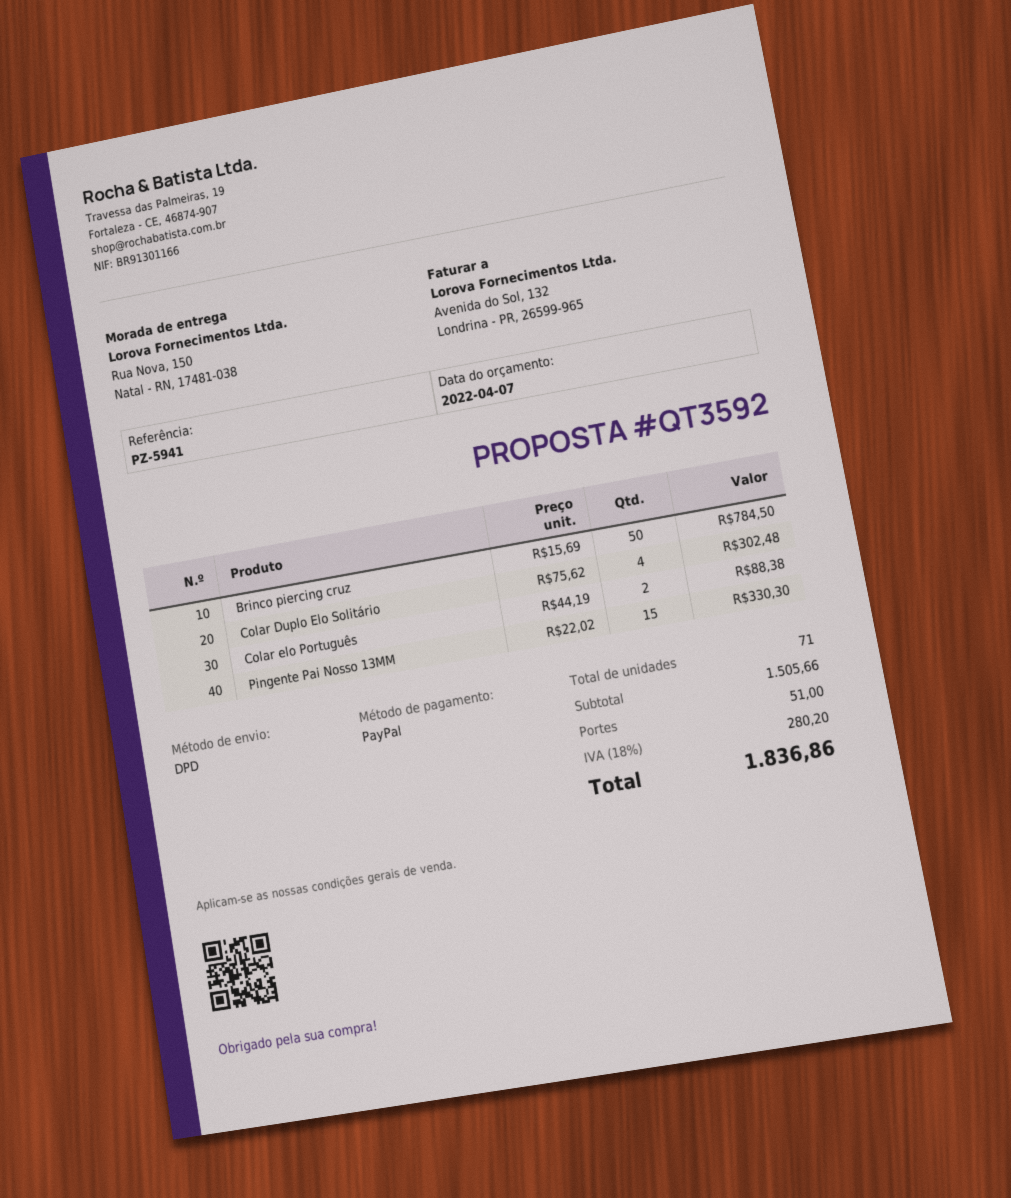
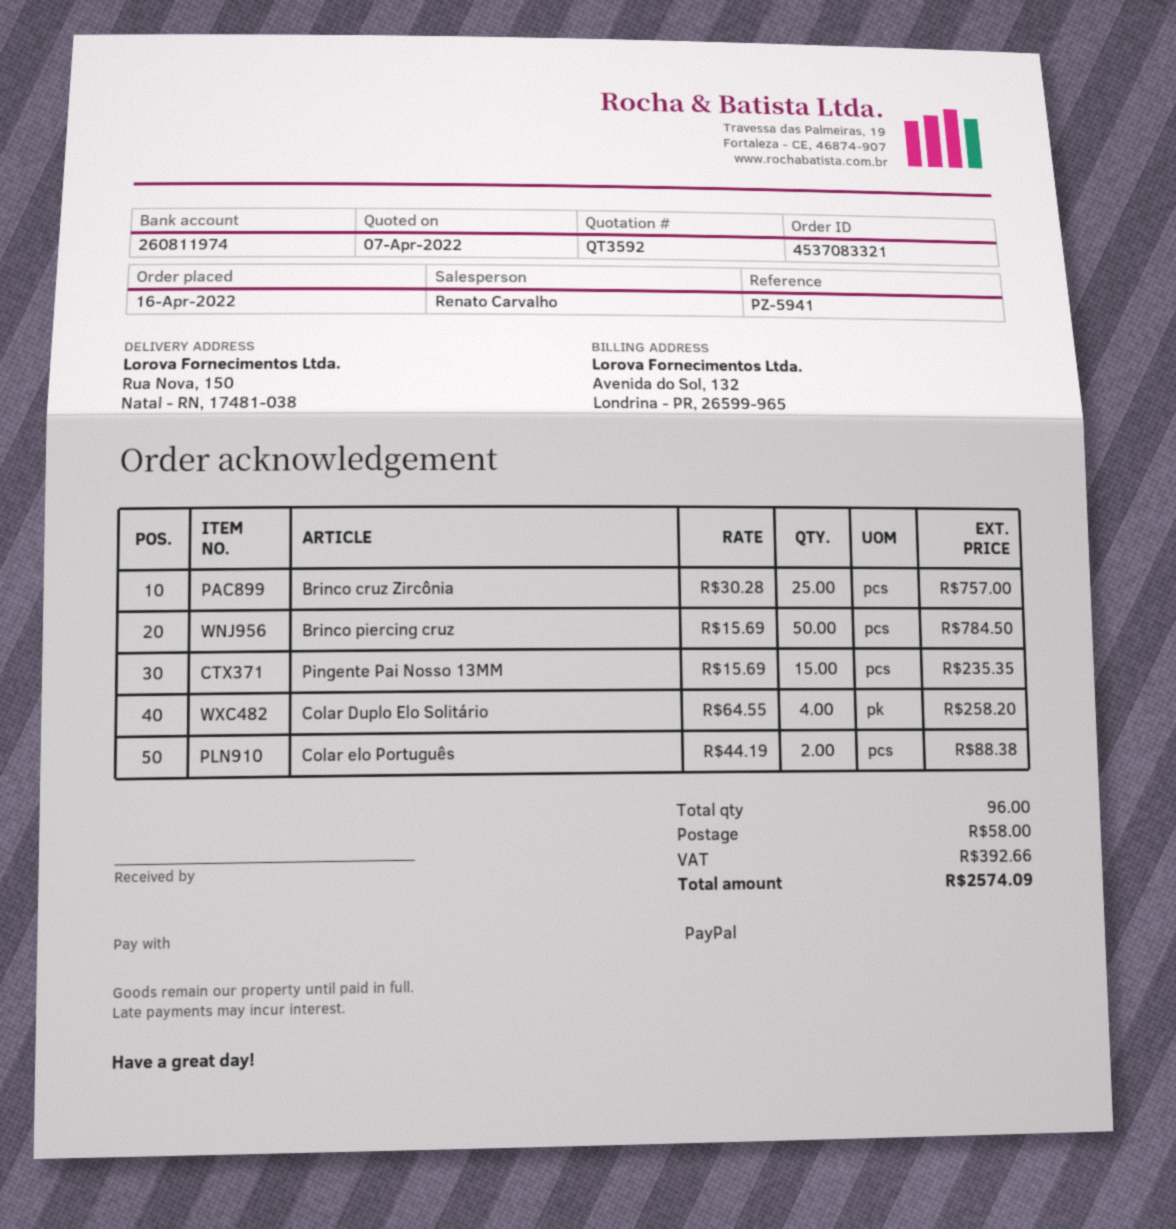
Colar Duplo Elo Solitário: 4 x 75.62 = 302.48 -> 4 x 64.55 = 258.20
Pingente Pai Nosso 13MM: 15 x 22.02 = 330.30 -> 15 x 15.69 = 235.35
Brinco cruz Zircônia: none -> 25 x 30.28 = 757.00
total quantity: 71 -> 96
shipping: 51.00 -> 58.00
tax: 280.20 -> 392.66
total: 1836.86 -> 2574.09

